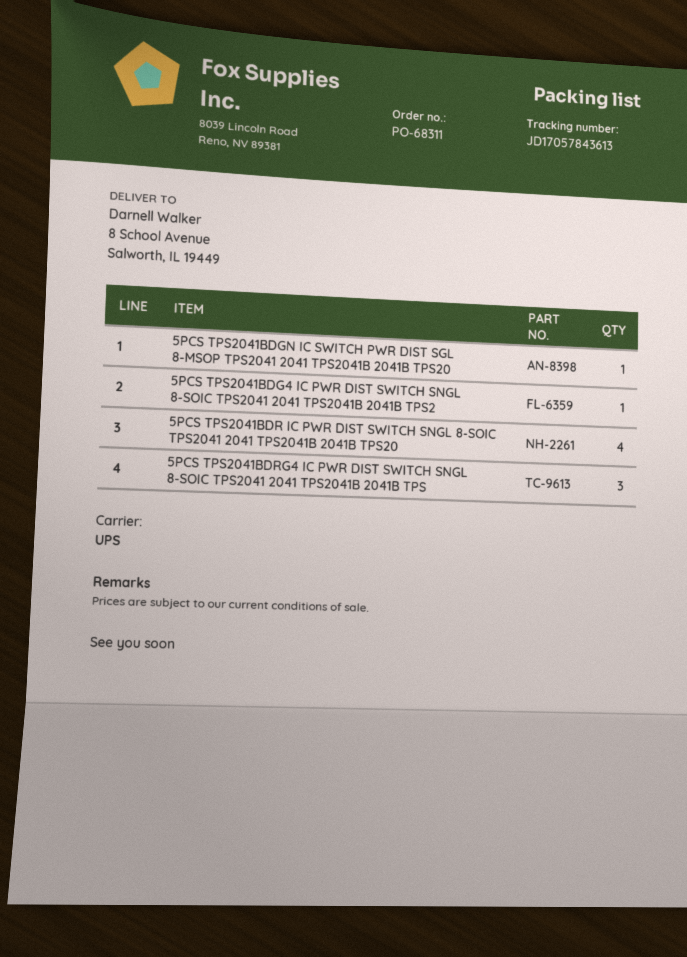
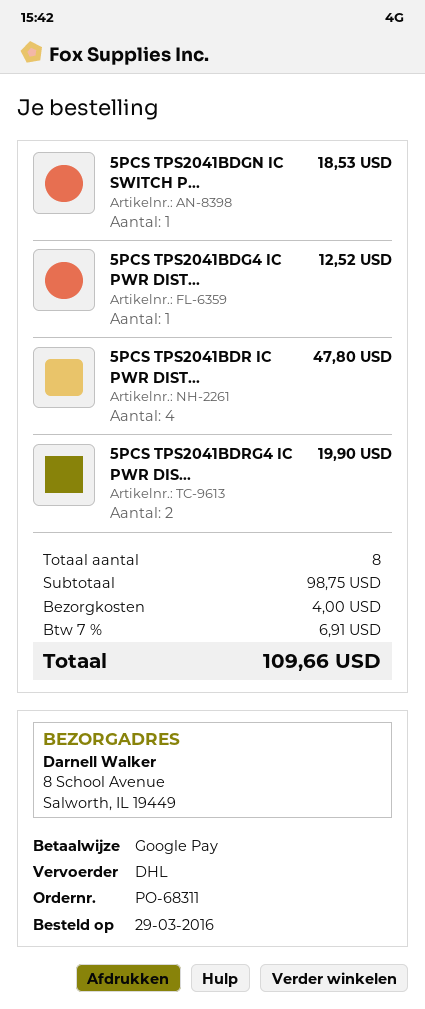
shipping method: UPS -> DHL
5PCS TPS2041BDRG4 IC PWR DIST SWITCH SNGL 8-SOIC TPS2041 2041 TPS2041B 2041B TPS: 3 -> 2

